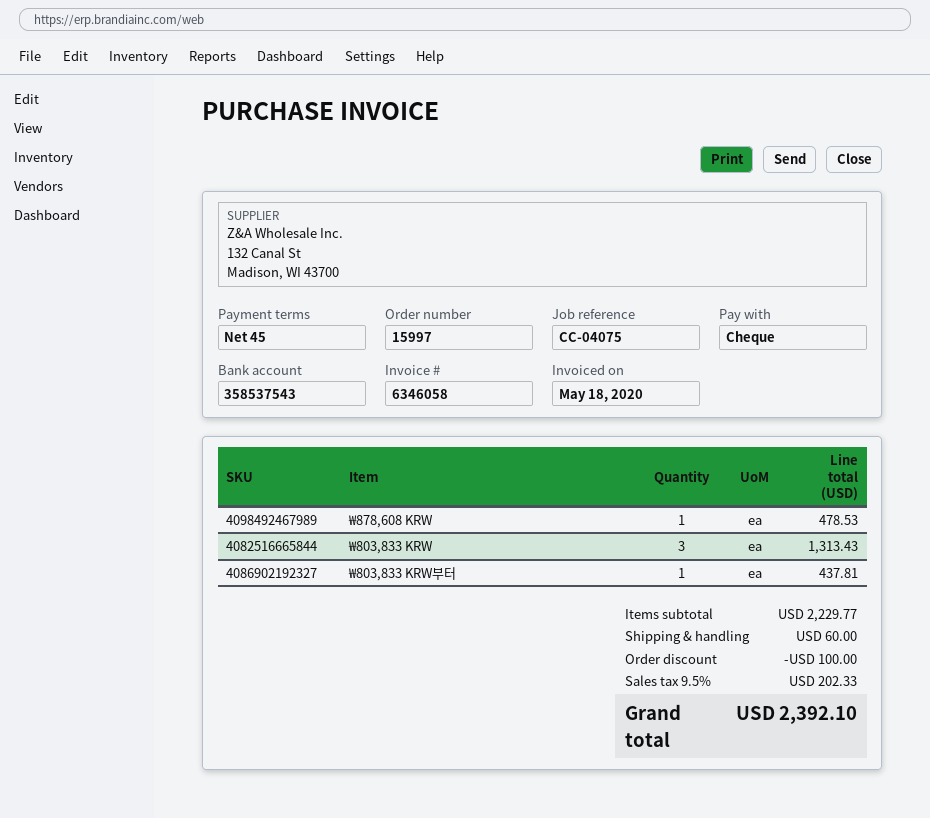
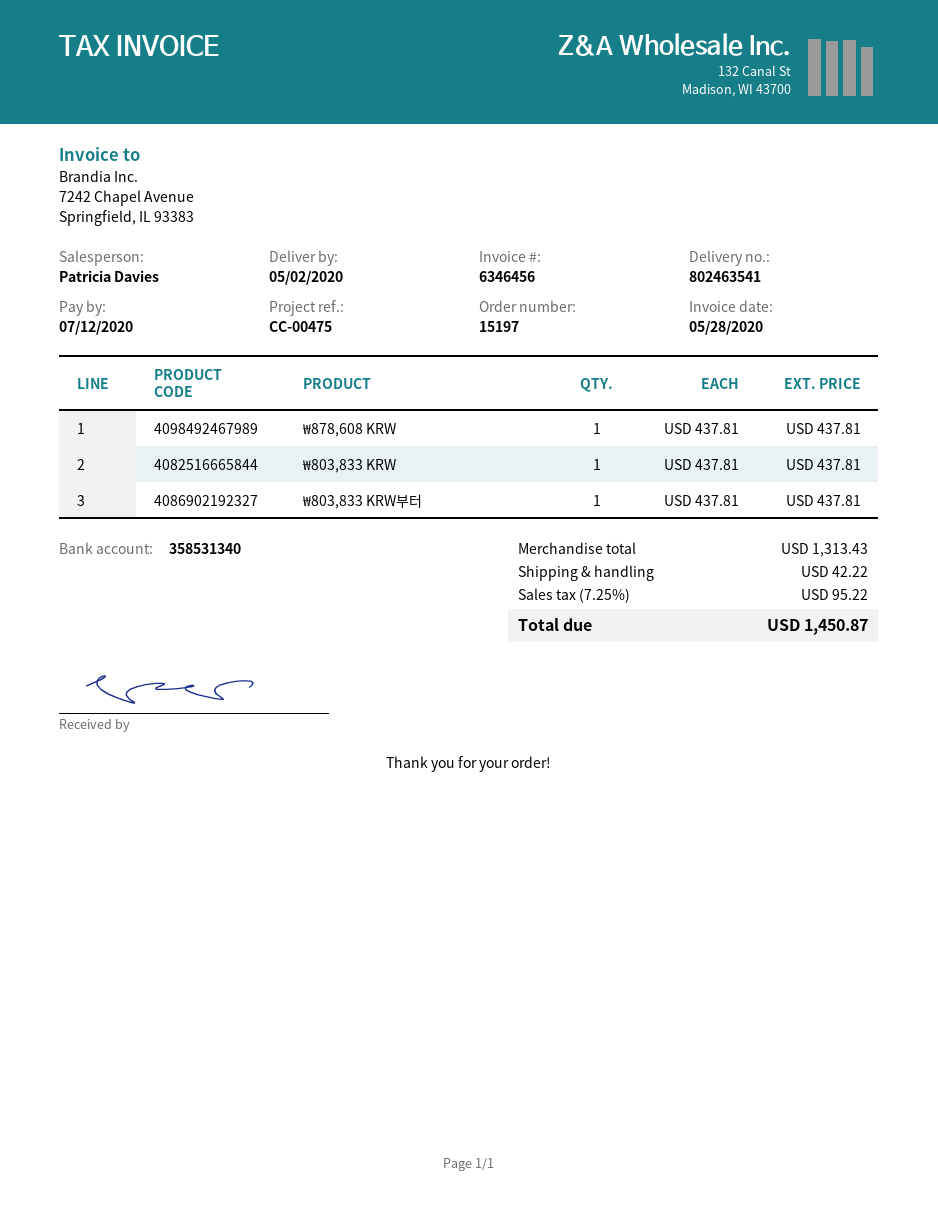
order number: 15997 -> 15197
invoice number: 6346058 -> 6346456
invoice date: 2020-05-18 -> 2020-05-28
reference: CC-04075 -> CC-00475
bank account: 358537543 -> 358531340
₩878,608 KRW: 1 for 478.53 -> 1 for 437.81
₩803,833 KRW: 3 for 1313.43 -> 1 for 437.81
subtotal: 2229.77 -> 1313.43
discount: 100.00 -> none
shipping: 60.00 -> 42.22
tax: 9.5% = 202.33 -> 7.25% = 95.22
total: 2392.10 -> 1450.87

